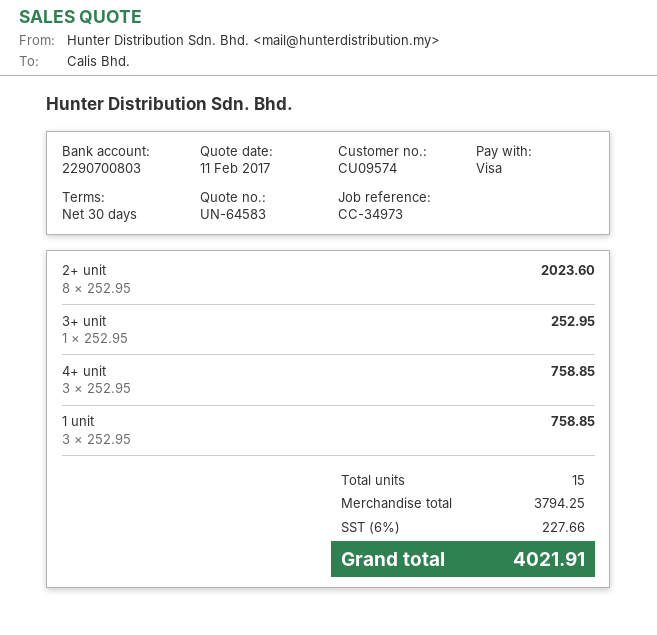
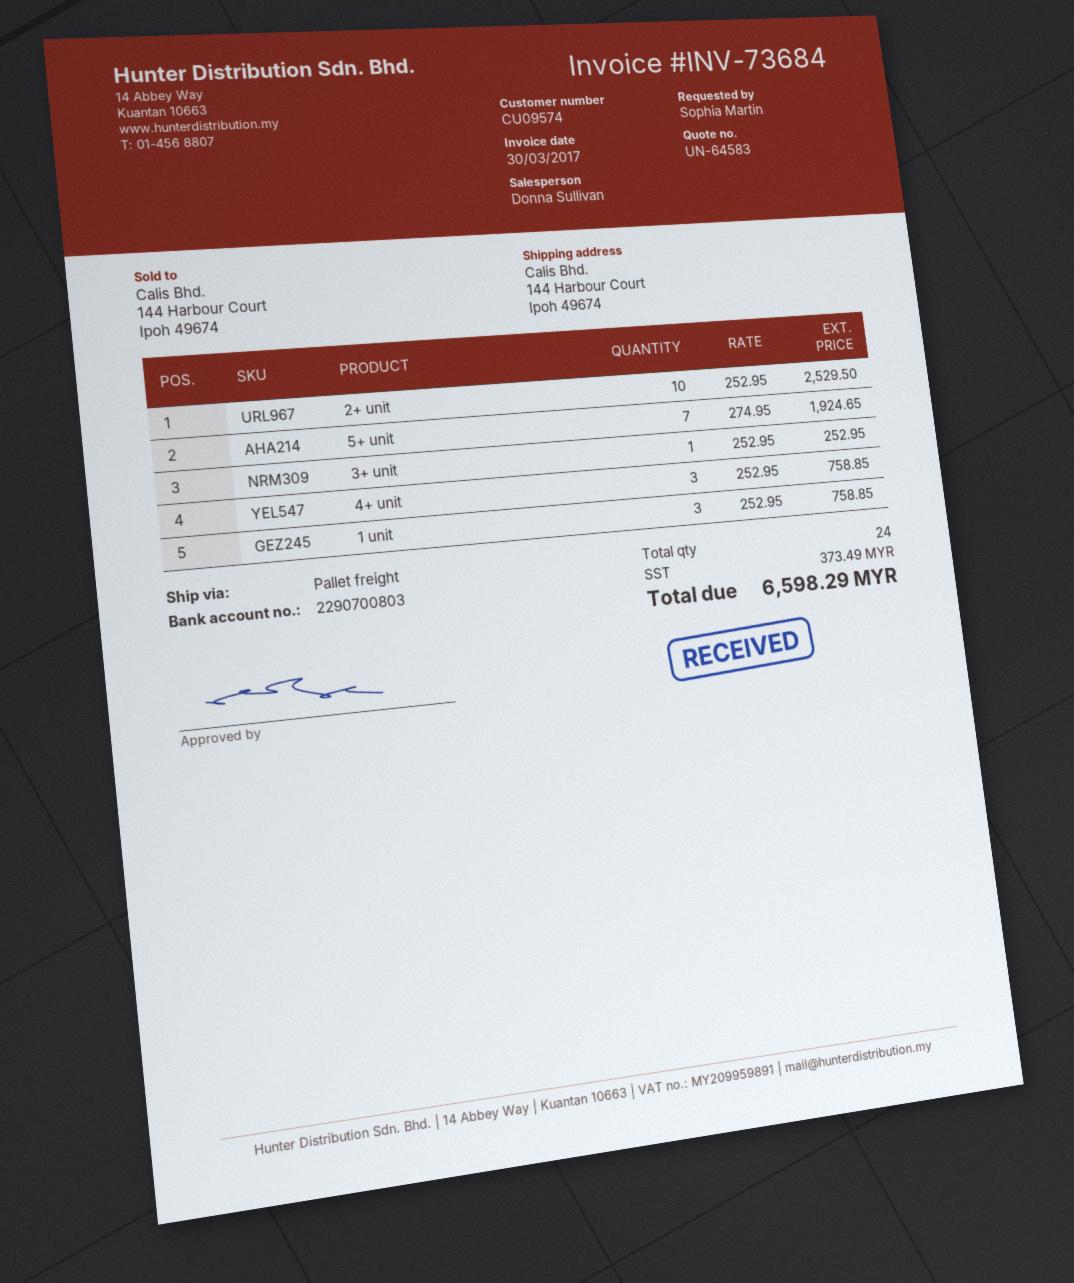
2+ unit: 8 x 252.95 = 2023.60 -> 10 x 252.95 = 2529.50
5+ unit: none -> 7 x 274.95 = 1924.65
total quantity: 15 -> 24
tax: 227.66 -> 373.49
total: 4021.91 -> 6598.29

